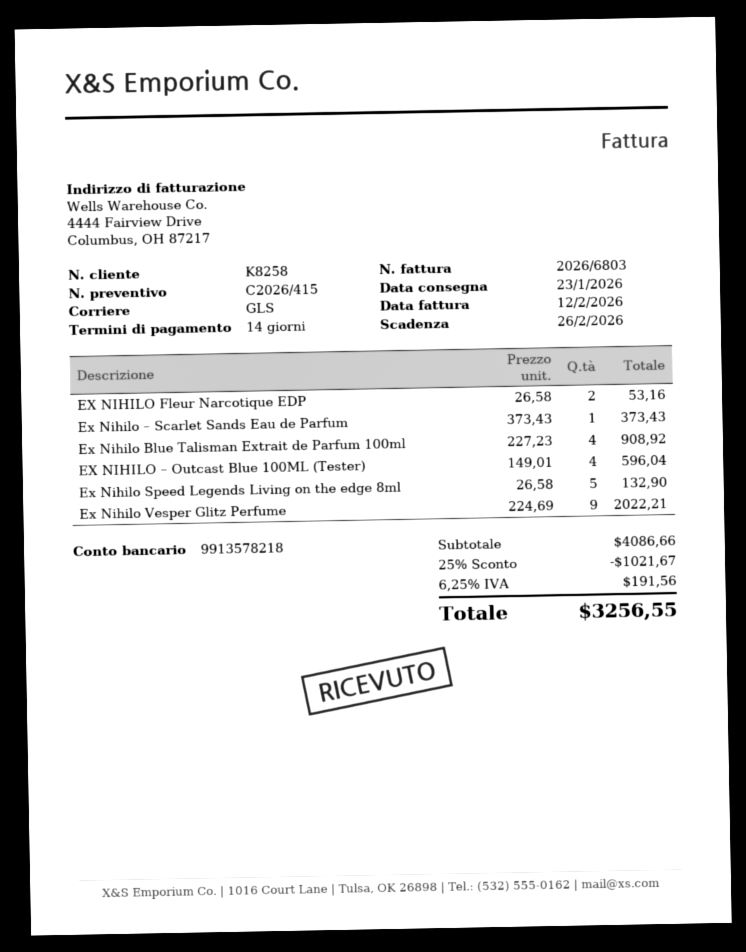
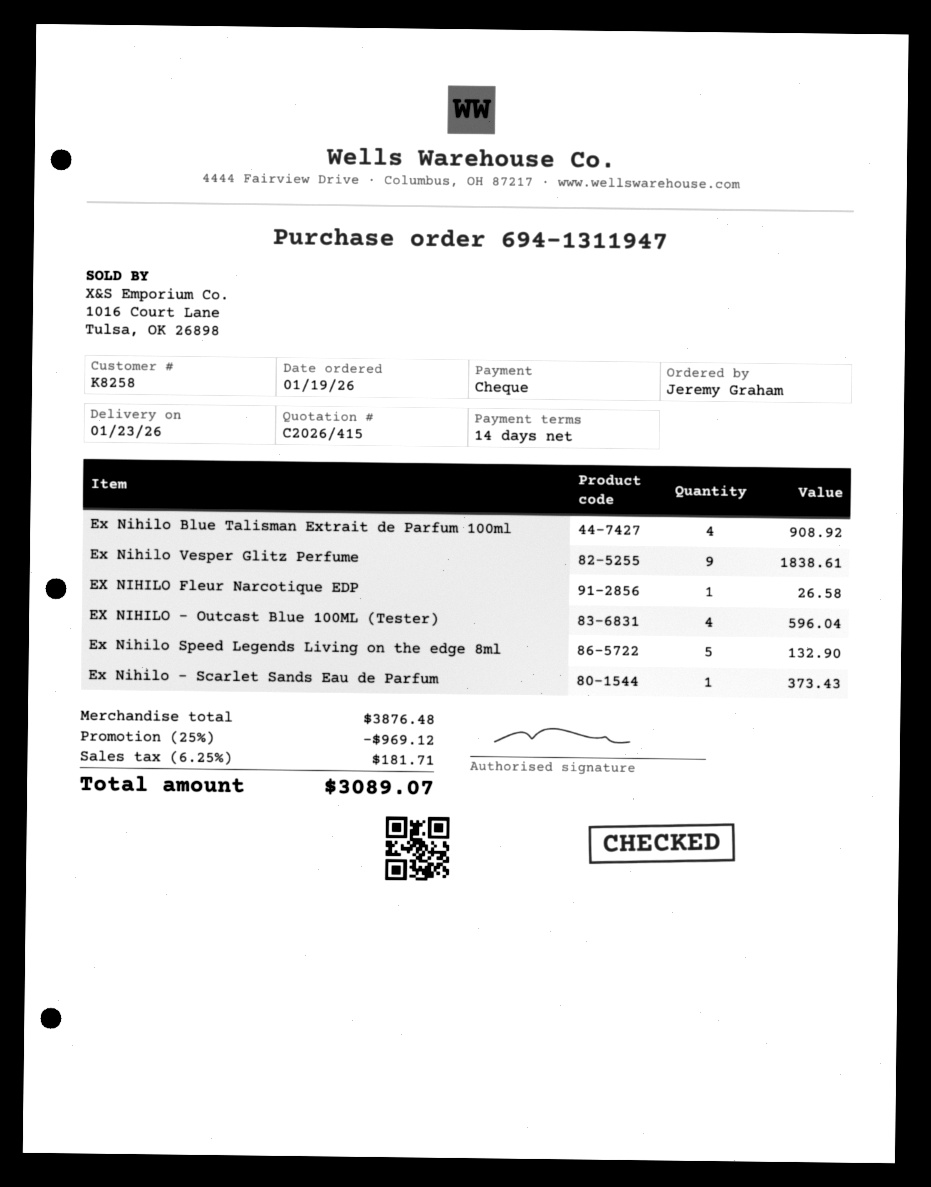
EX NIHILO Fleur Narcotique EDP: 2 for 53.16 -> 1 for 26.58
Ex Nihilo Vesper Glitz Perfume: 9 for 2022.21 -> 9 for 1838.61
subtotal: 4086.66 -> 3876.48
discount: 25% = 1021.67 -> 25% = 969.12
tax: 6.25% = 191.56 -> 6.25% = 181.71
total: 3256.55 -> 3089.07

